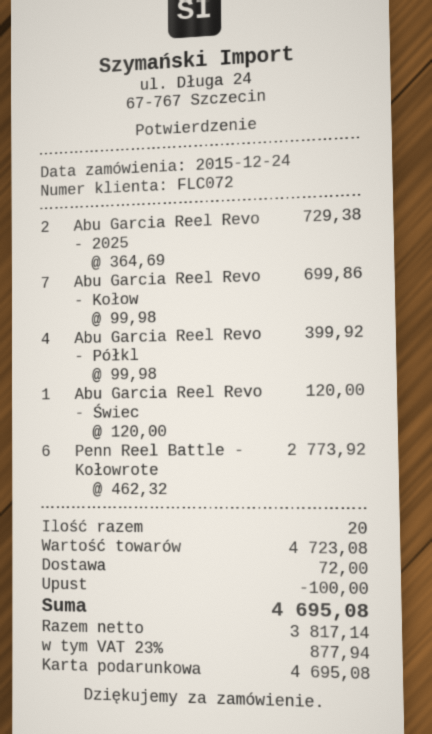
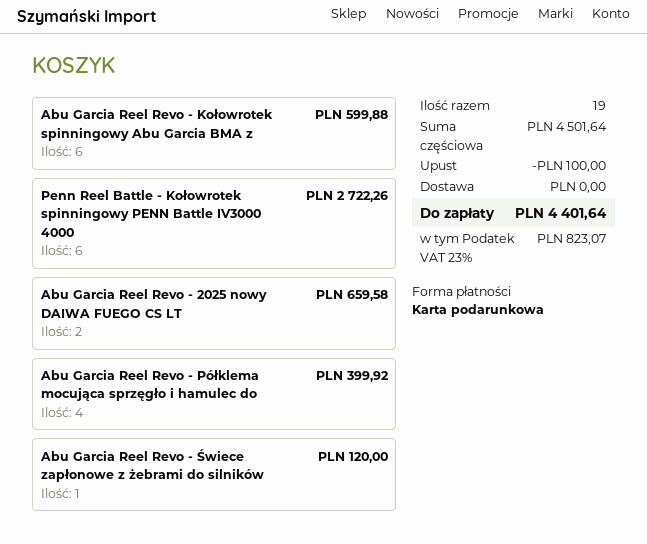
Abu Garcia Reel Revo - 2025: 2 for 729.38 -> 2 for 659.58
Abu Garcia Reel Revo - Kołow: 7 for 699.86 -> 6 for 599.88
Penn Reel Battle - Kołowrote: 6 for 2773.92 -> 6 for 2722.26
total quantity: 20 -> 19
subtotal: 4723.08 -> 4501.64
shipping: 72.00 -> 0.00
tax: 23% = 877.94 -> 23% = 823.07
total: 4695.08 -> 4401.64

